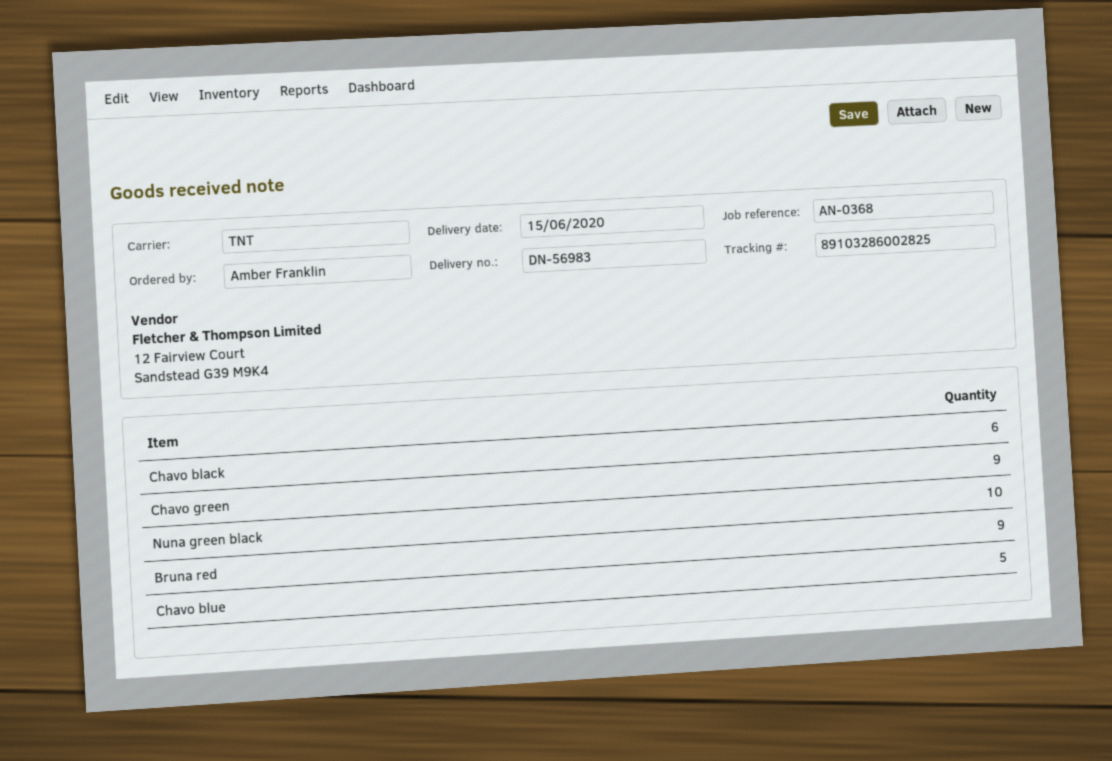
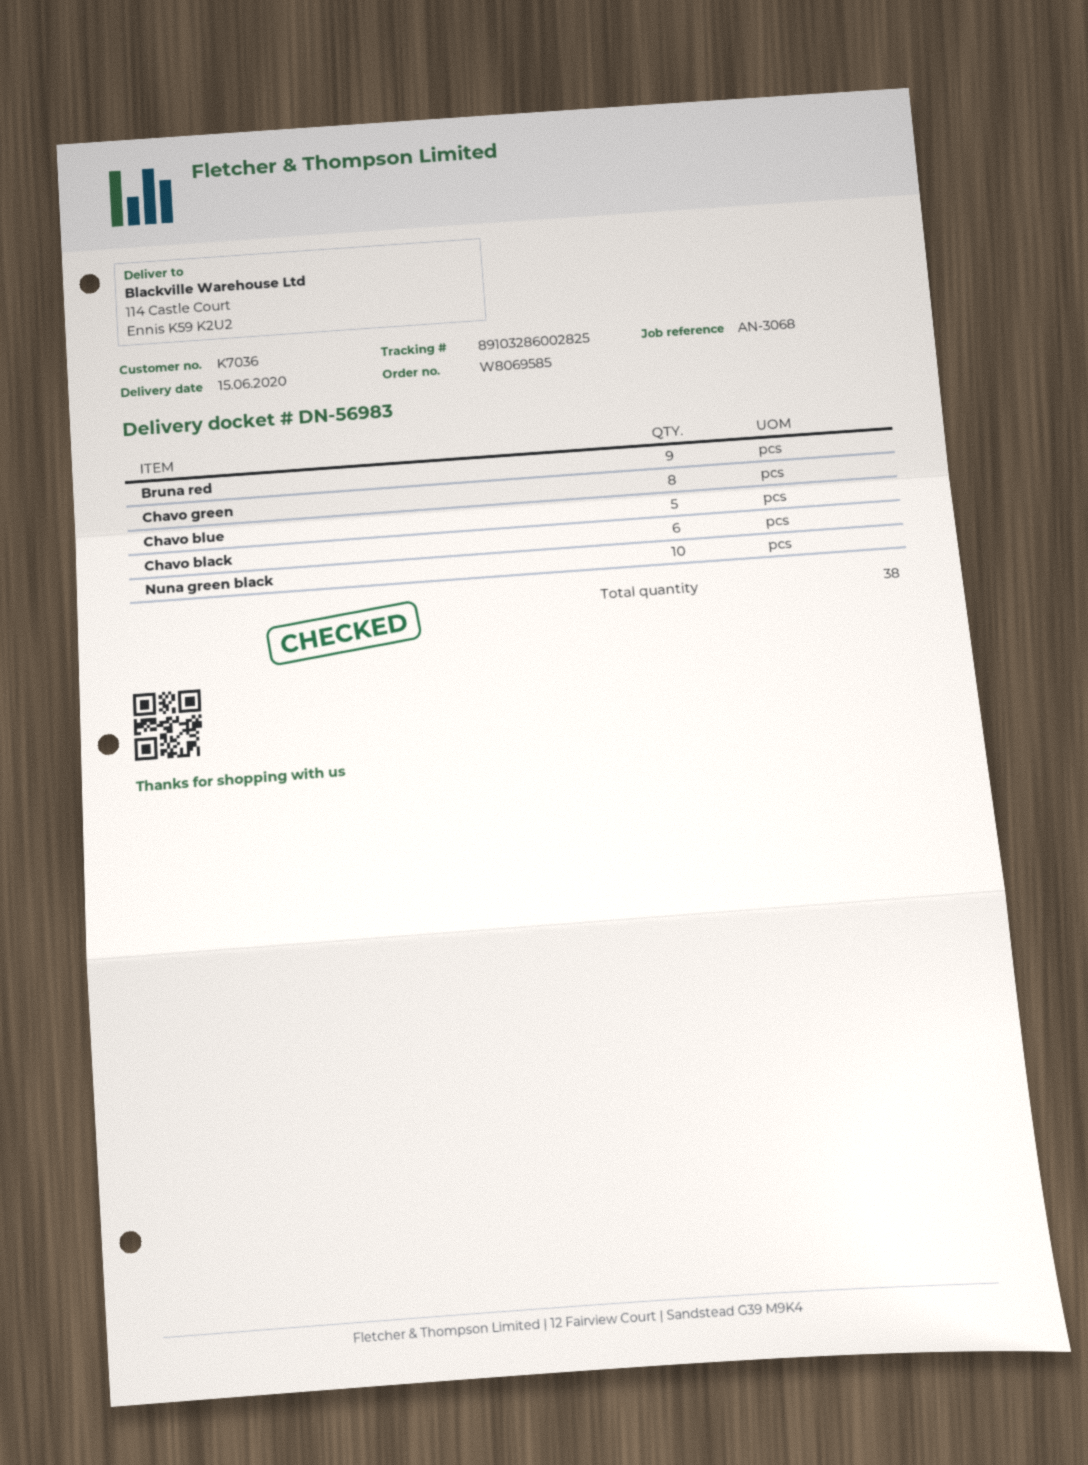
reference: AN-0368 -> AN-3068
Chavo green: 9 -> 8

